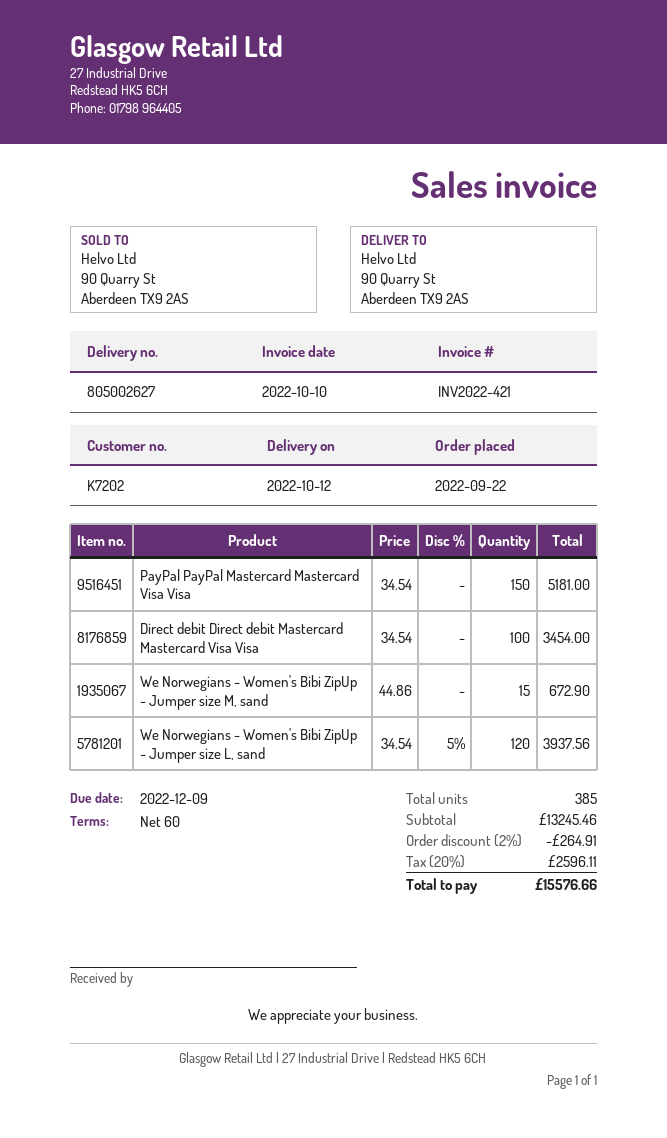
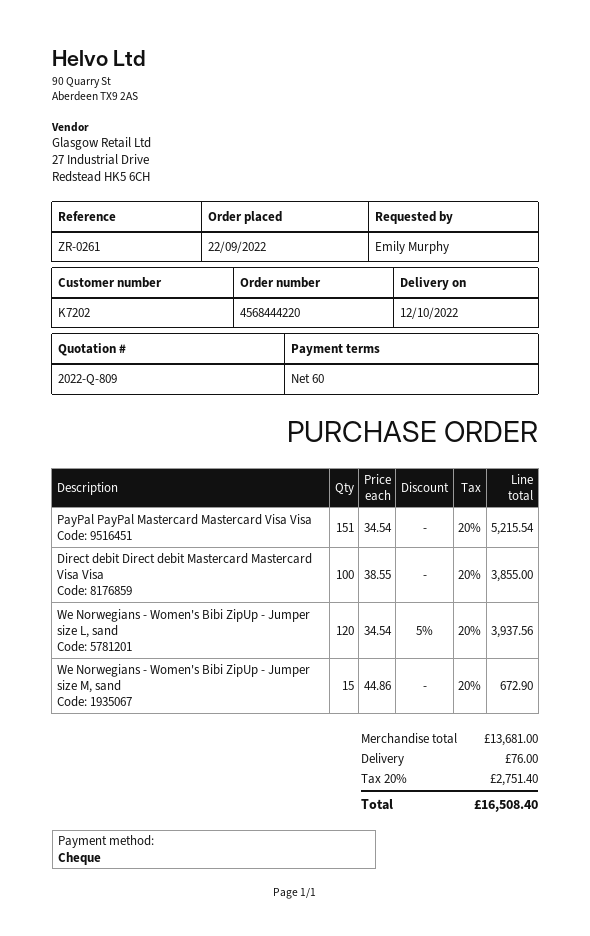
PayPal PayPal Mastercard Mastercard Visa Visa: 150 x 34.54 = 5181.00 -> 151 x 34.54 = 5215.54
Direct debit Direct debit Mastercard Mastercard Visa Visa: 100 x 34.54 = 3454.00 -> 100 x 38.55 = 3855.00
subtotal: 13245.46 -> 13681.00
discount: 2% = 264.91 -> none
shipping: none -> 76.00
tax: 20% = 2596.11 -> 20% = 2751.40
total: 15576.66 -> 16508.40

